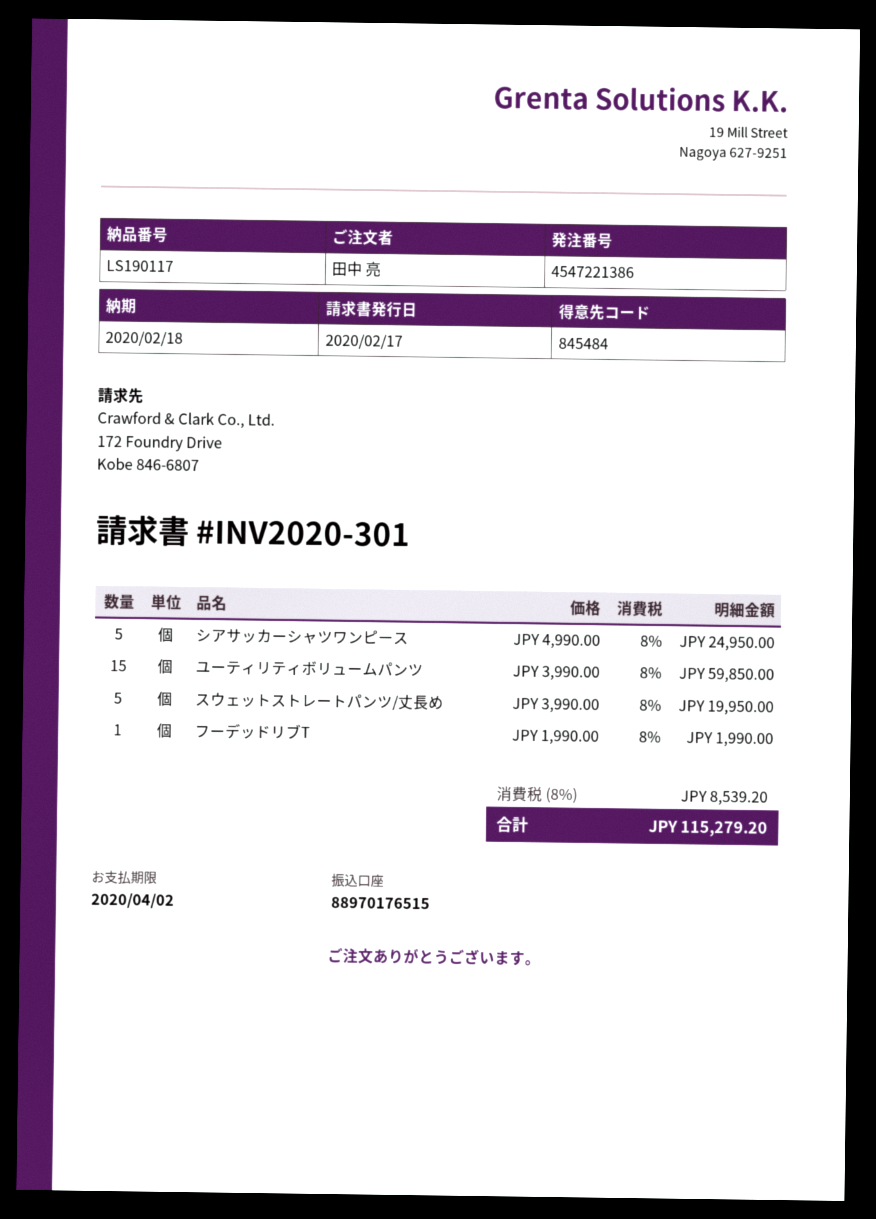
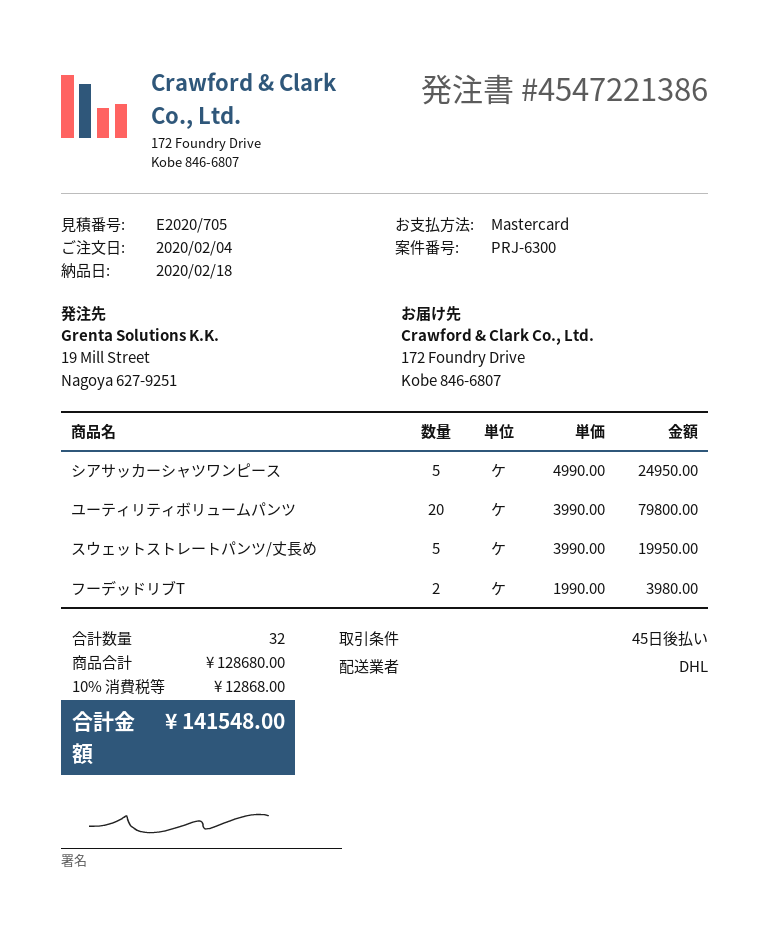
ユーティリティボリュームパンツ: 15 x 3990.00 = 59850.00 -> 20 x 3990.00 = 79800.00
フーデッドリブT: 1 x 1990.00 = 1990.00 -> 2 x 1990.00 = 3980.00
tax: 8% = 8539.20 -> 10% = 12868.00
total: 115279.20 -> 141548.00

